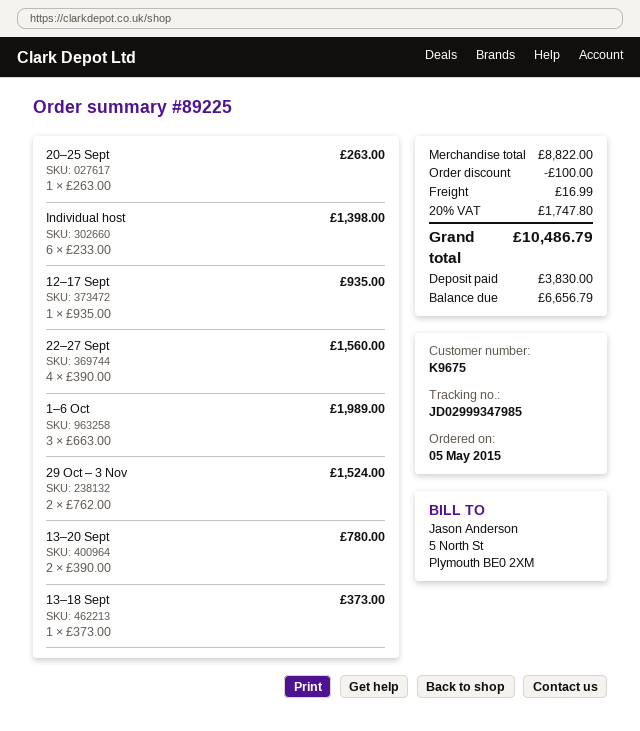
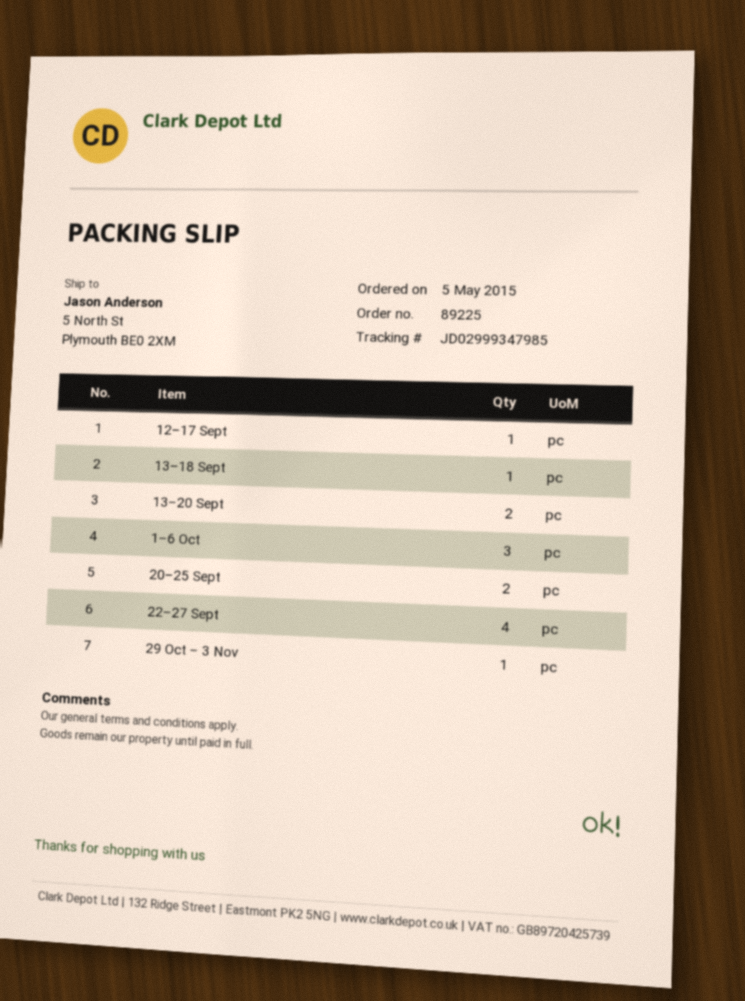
20–25 Sept: 1 -> 2
Individual host: 6 -> none
29 Oct – 3 Nov: 2 -> 1

